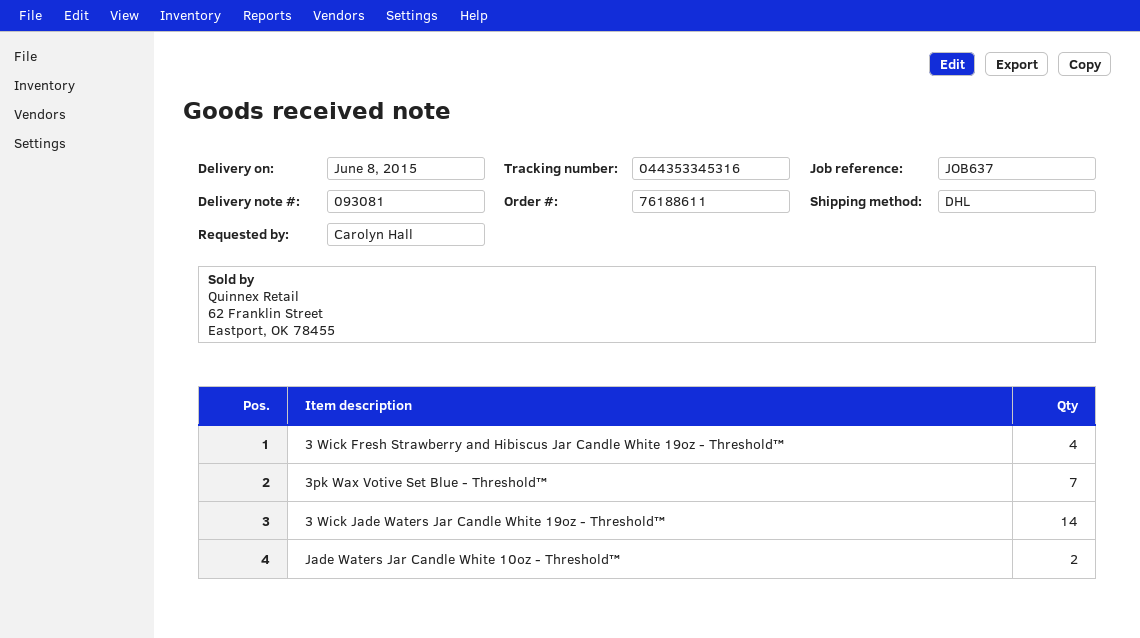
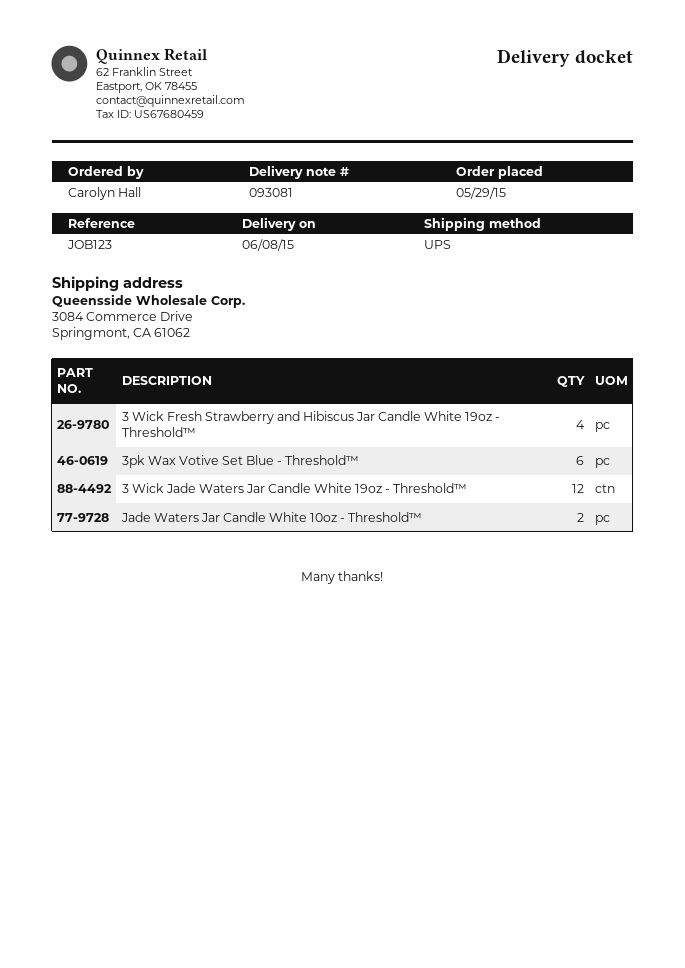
reference: JOB637 -> JOB123
shipping method: DHL -> UPS
3pk Wax Votive Set Blue - Threshold™: 7 -> 6
3 Wick Jade Waters Jar Candle White 19oz - Threshold™: 14 -> 12

